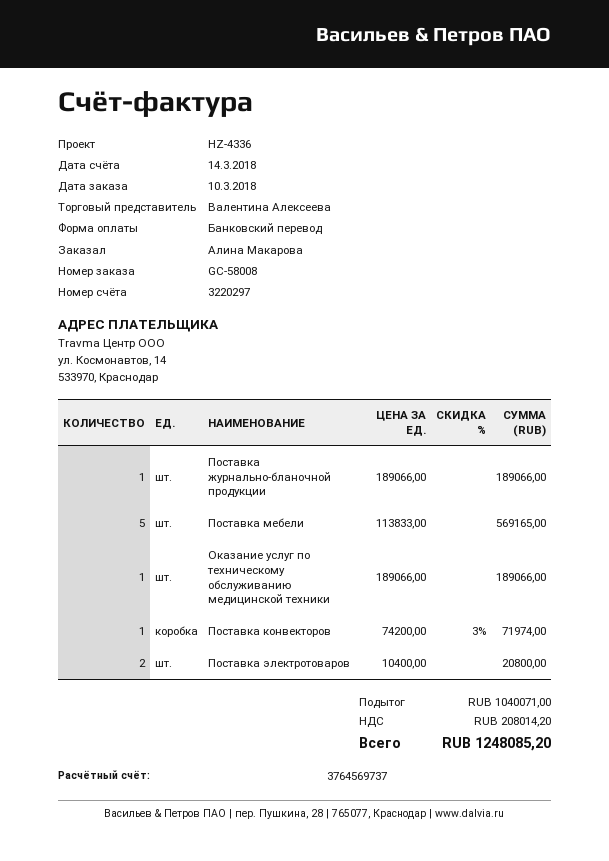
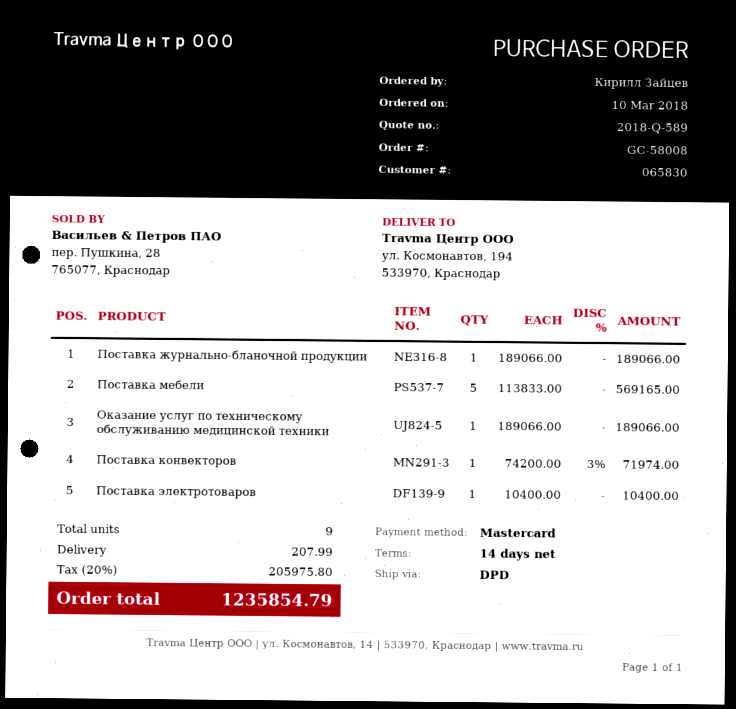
ordered by: Алина Макарова -> Кирилл Зайцев
payment method: bank transfer -> Mastercard
Поставка электротоваров: 2 x 10400.00 = 20800.00 -> 1 x 10400.00 = 10400.00
shipping: none -> 207.99
tax: 208014.20 -> 205975.80
total: 1248085.20 -> 1235854.79

